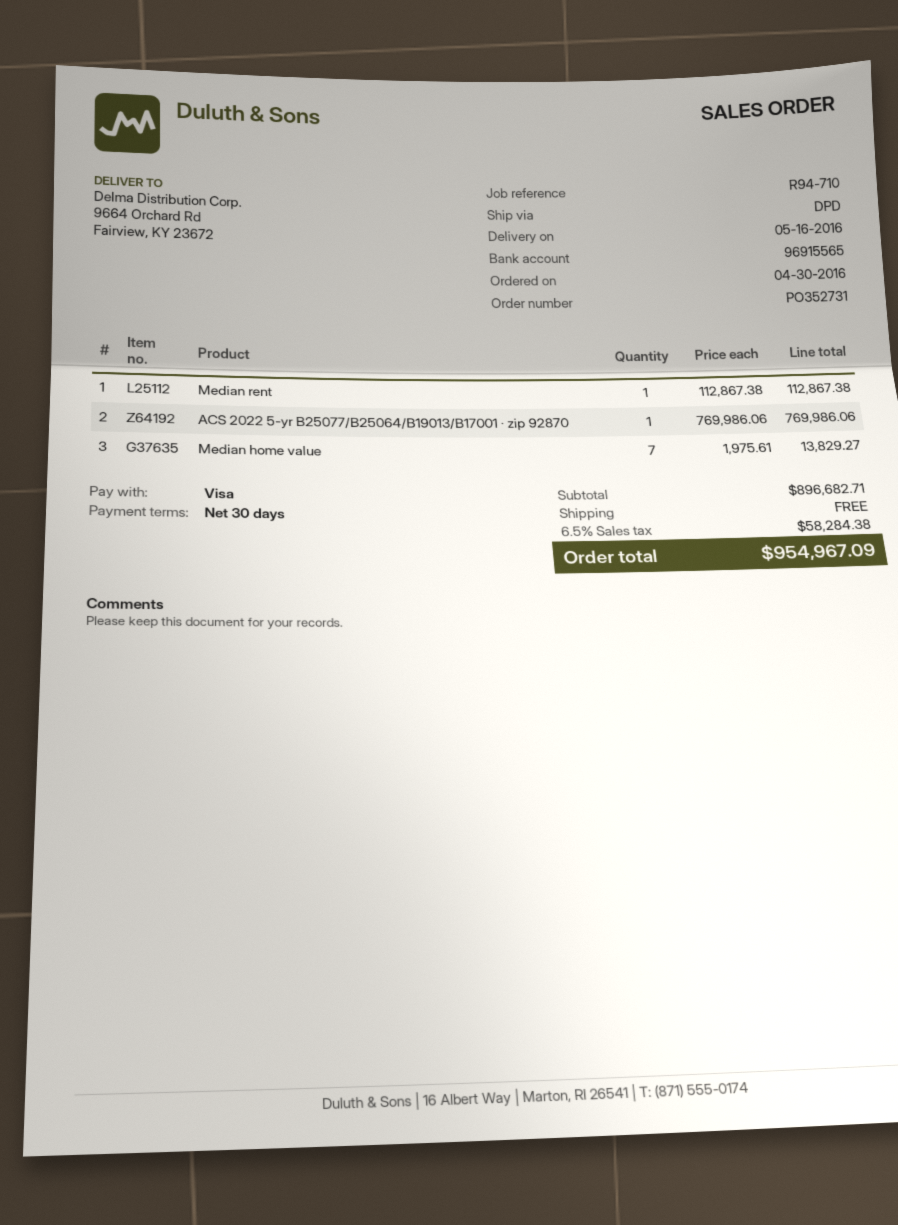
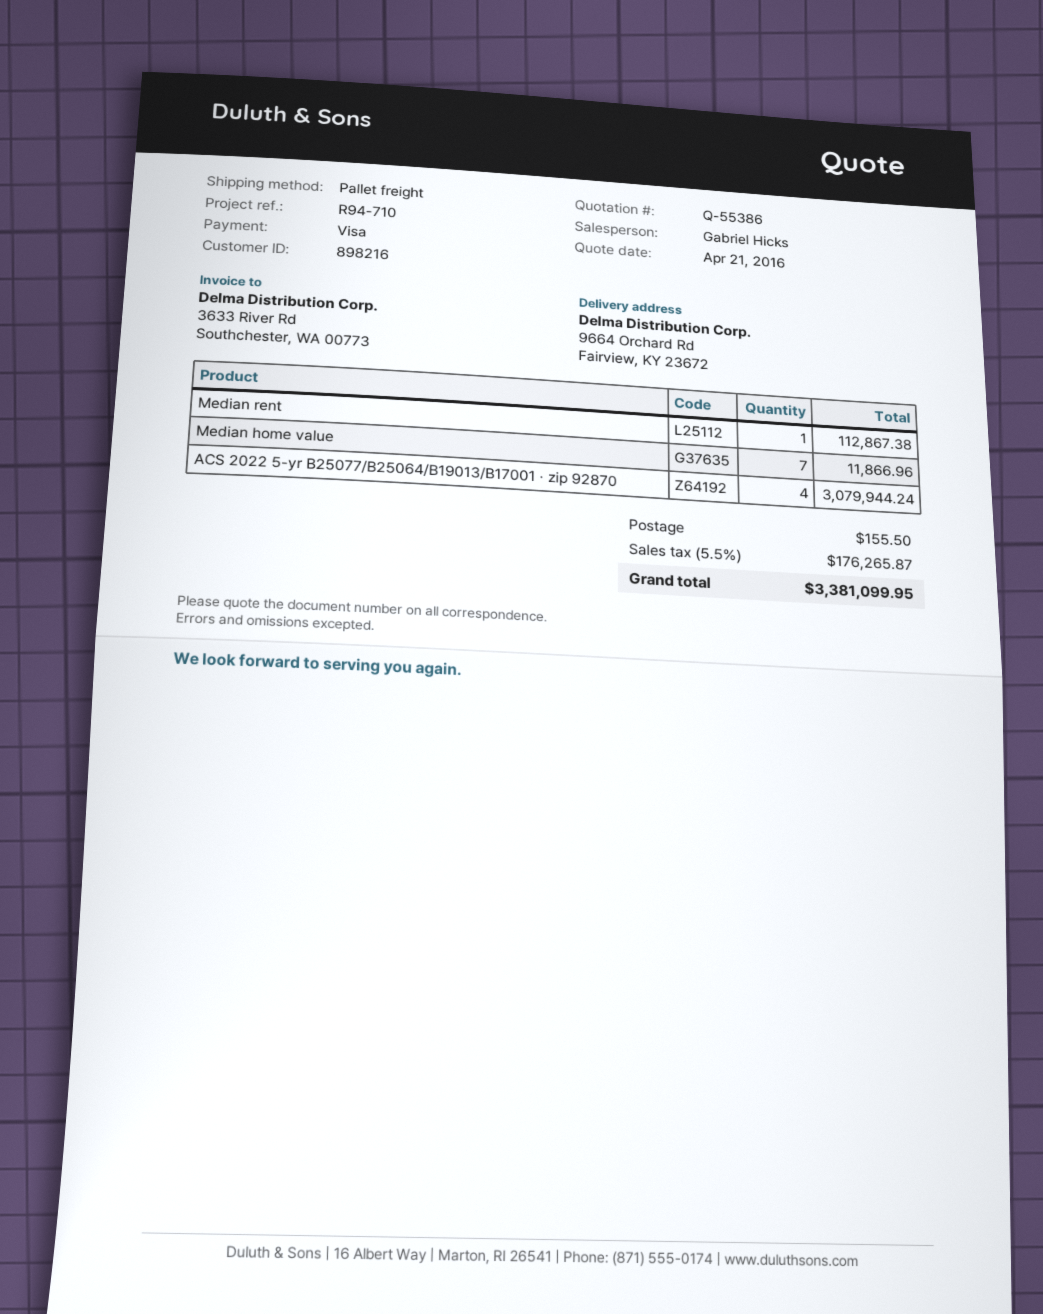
shipping method: DPD -> pallet freight
ACS 2022 5-yr B25077/B25064/B19013/B17001 · zip 92870: 1 for 769986.06 -> 4 for 3079944.24
Median home value: 7 for 13829.27 -> 7 for 11866.96
shipping: 0.00 -> 155.50
tax: 6.5% = 58284.38 -> 5.5% = 176265.87
total: 954967.09 -> 3381099.95

